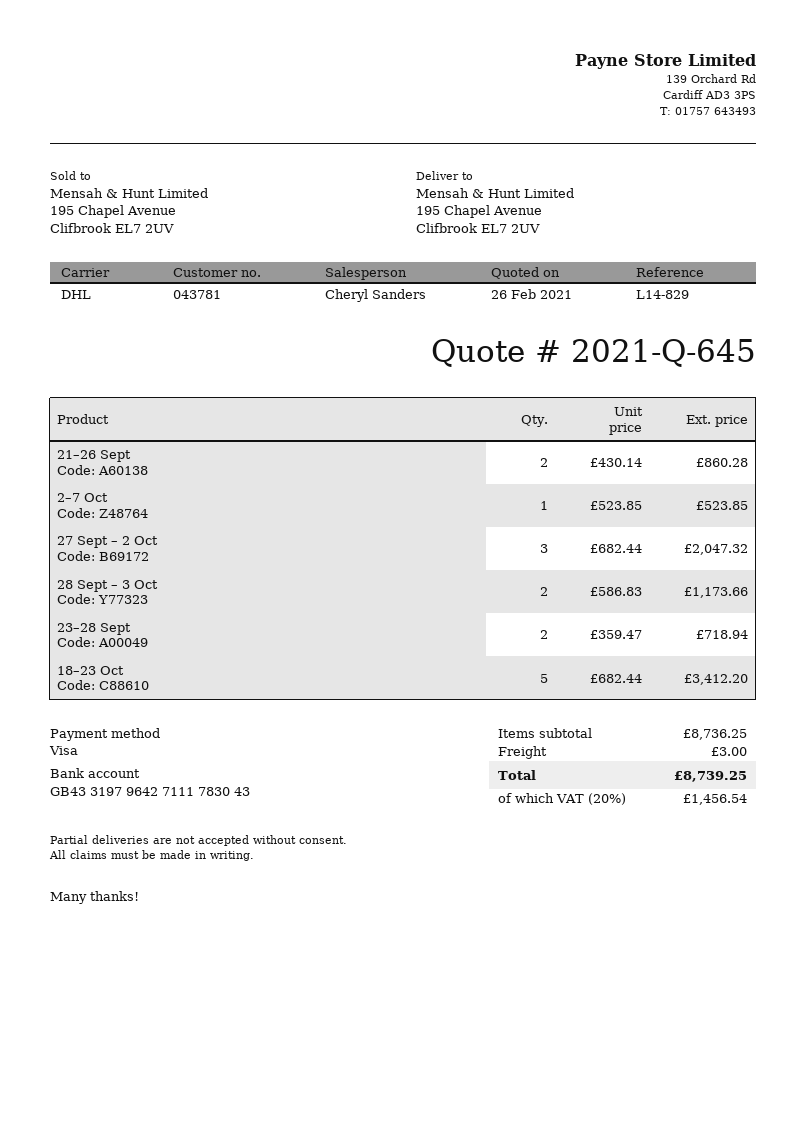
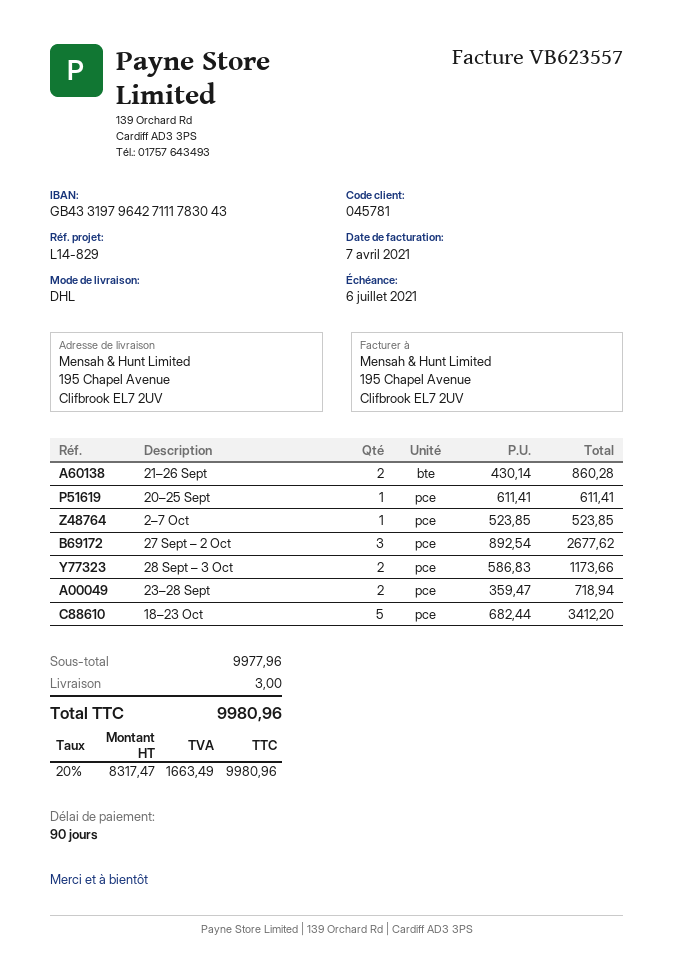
customer number: 043781 -> 045781
27 Sept – 2 Oct: 3 x 682.44 = 2047.32 -> 3 x 892.54 = 2677.62
20–25 Sept: none -> 1 x 611.41 = 611.41
subtotal: 8736.25 -> 9977.96
tax: 20% = 1456.54 -> 20% = 1663.49
total: 8739.25 -> 9980.96

